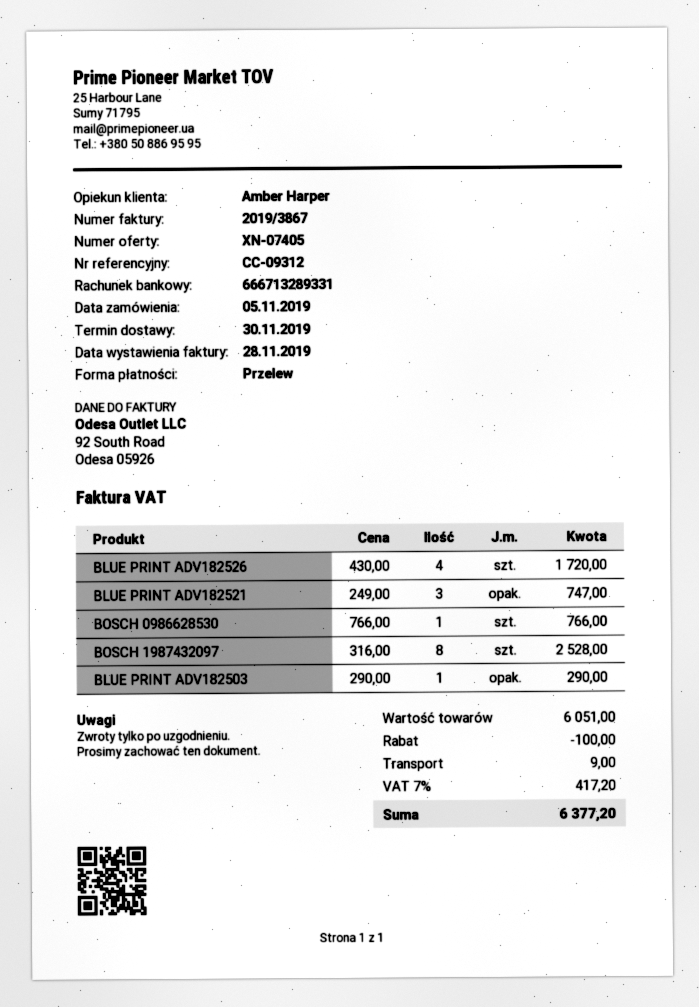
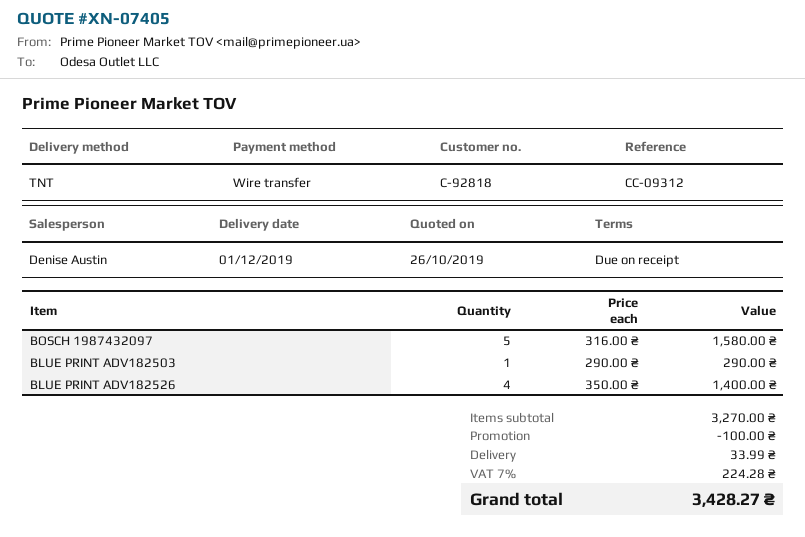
delivery date: 2019-11-30 -> 2019-12-01
sales rep: Amber Harper -> Denise Austin
BLUE PRINT ADV182526: 4 x 430.00 = 1720.00 -> 4 x 350.00 = 1400.00
BLUE PRINT ADV182521: 3 x 249.00 = 747.00 -> none
BOSCH 0986628530: 1 x 766.00 = 766.00 -> none
BOSCH 1987432097: 8 x 316.00 = 2528.00 -> 5 x 316.00 = 1580.00
subtotal: 6051.00 -> 3270.00
shipping: 9.00 -> 33.99
tax: 7% = 417.20 -> 7% = 224.28
total: 6377.20 -> 3428.27

